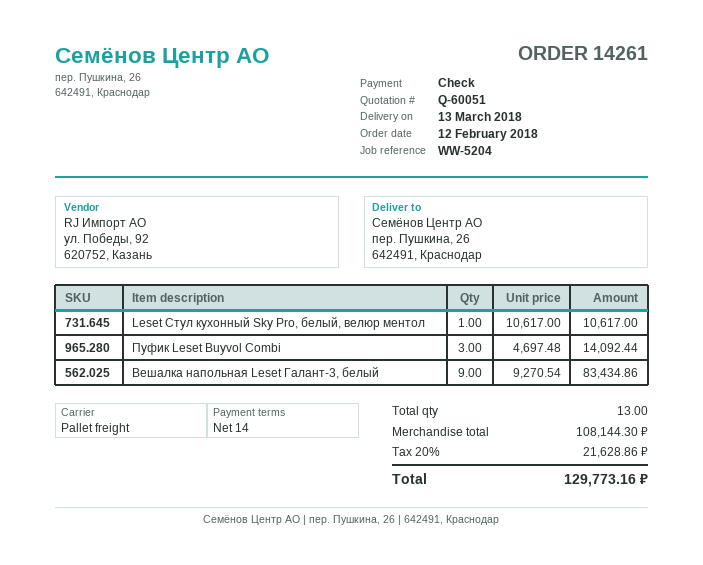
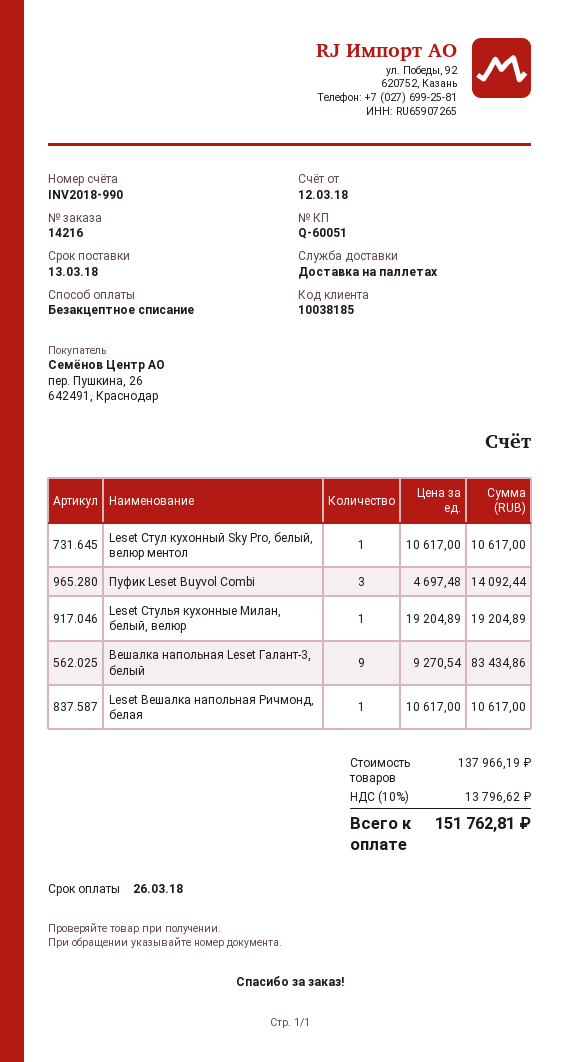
order number: 14261 -> 14216
payment method: cheque -> direct debit
Leset Стулья кухонные Милан, белый, велюр: none -> 1 x 19204.89 = 19204.89
Leset Вешалка напольная Ричмонд, белая: none -> 1 x 10617.00 = 10617.00
subtotal: 108144.30 -> 137966.19
tax: 20% = 21628.86 -> 10% = 13796.62
total: 129773.16 -> 151762.81

